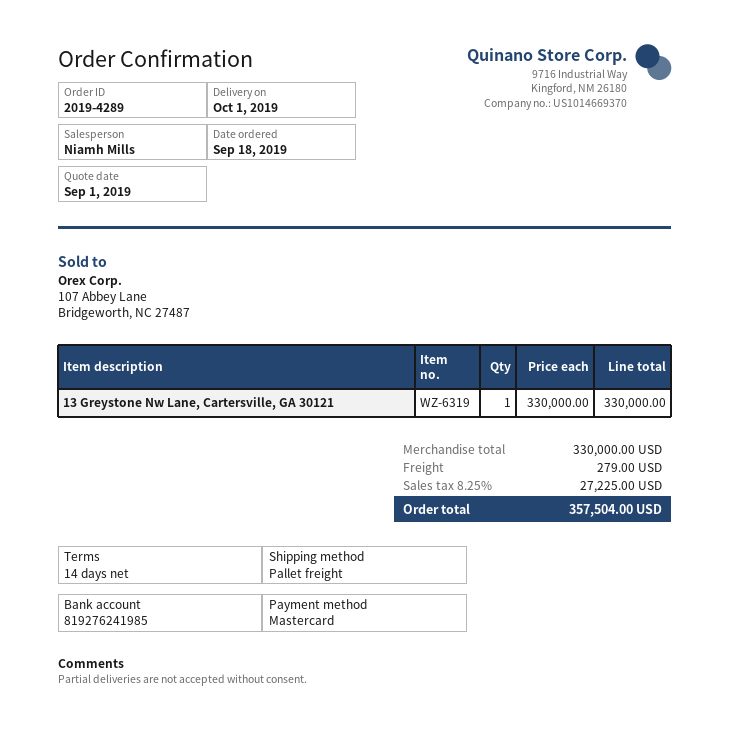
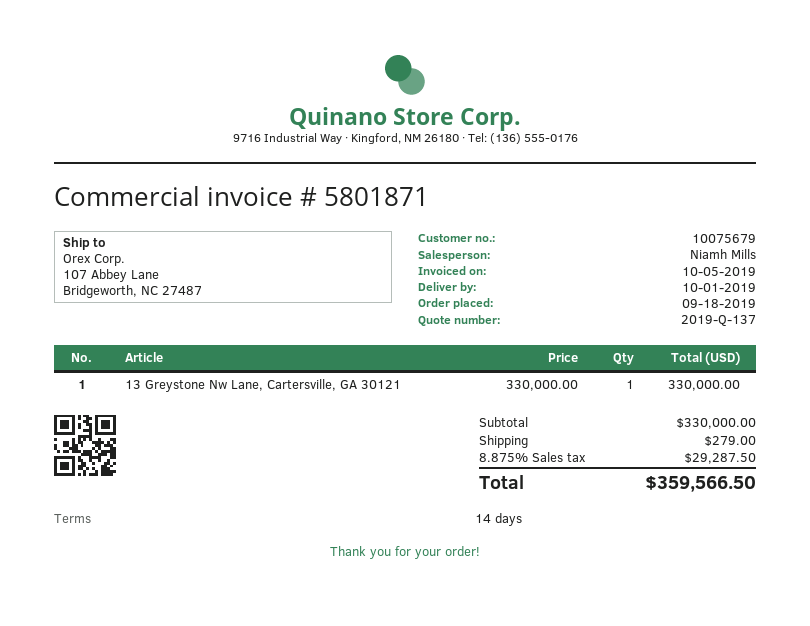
tax: 8.25% = 27225.00 -> 8.875% = 29287.50
total: 357504.00 -> 359566.50

